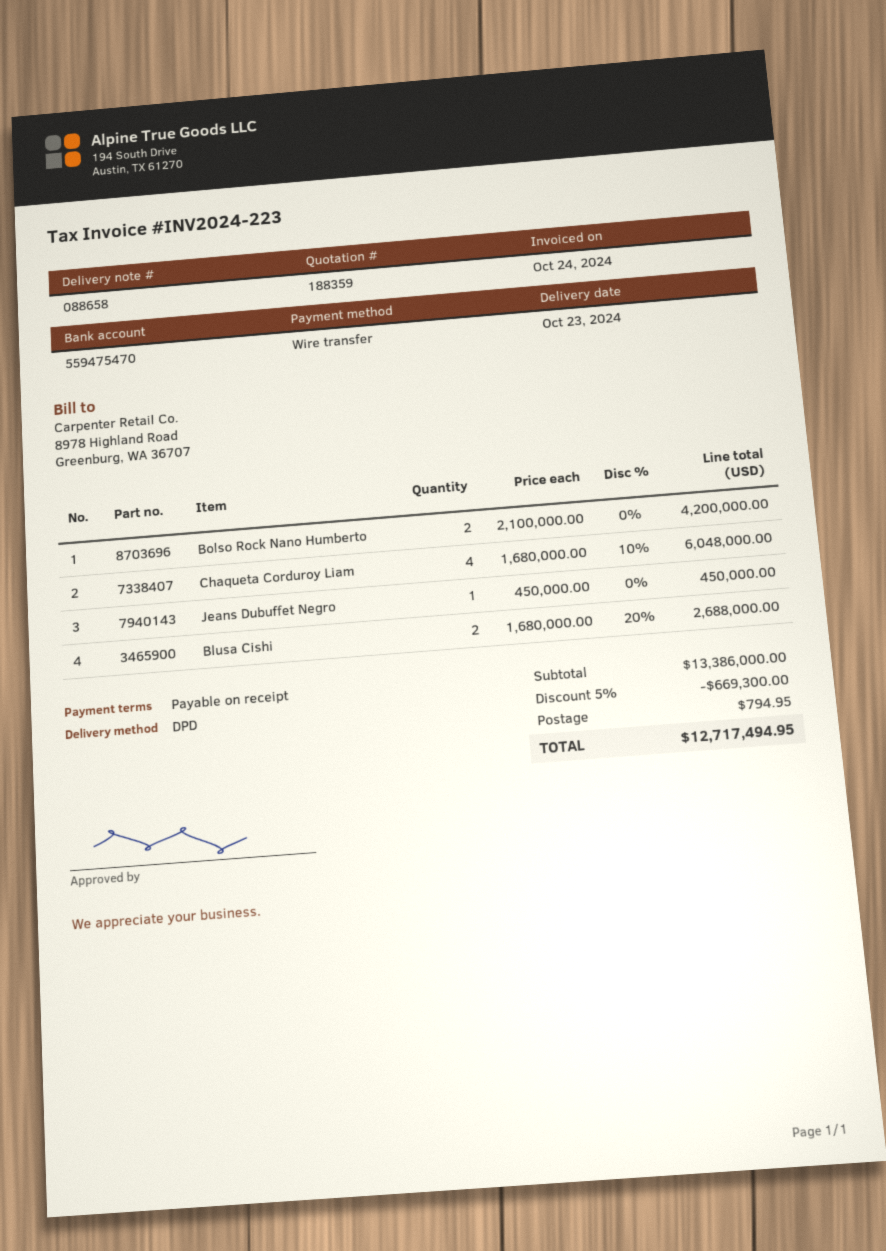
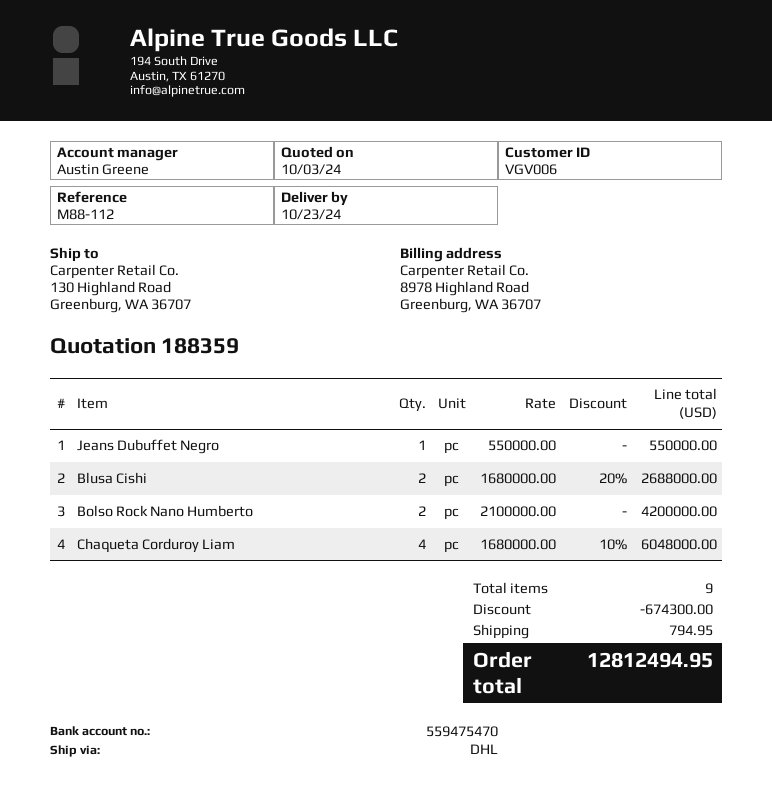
shipping method: DPD -> DHL
Jeans Dubuffet Negro: 1 x 450000.00 = 450000.00 -> 1 x 550000.00 = 550000.00
discount: 669300.00 -> 674300.00
total: 12717494.95 -> 12812494.95

